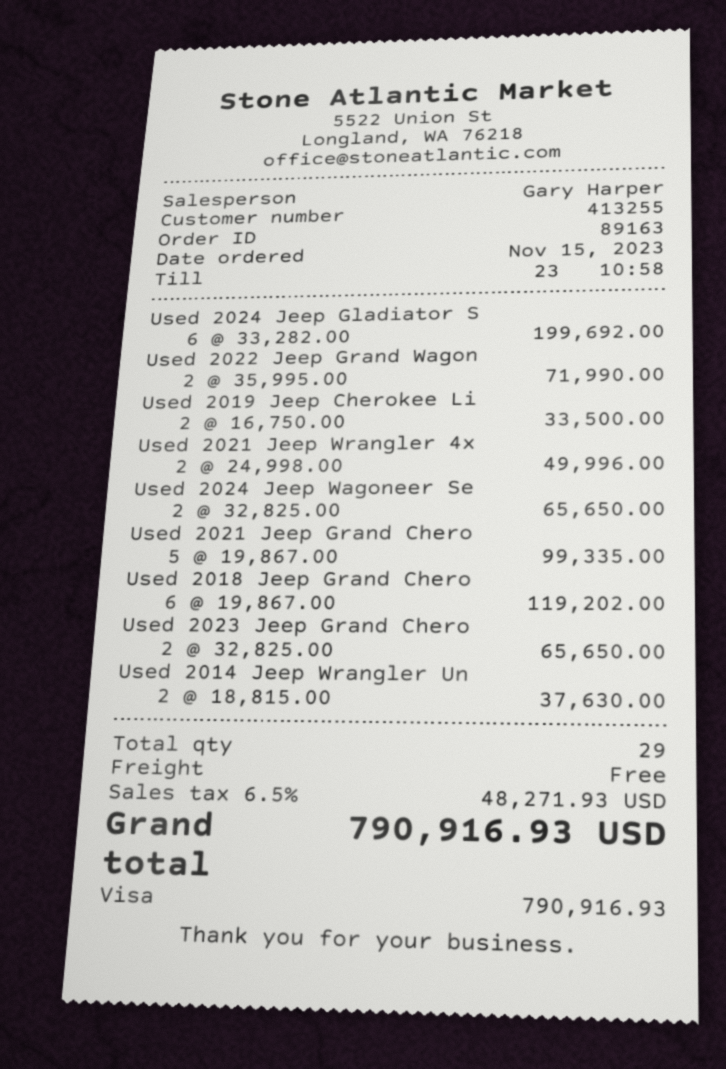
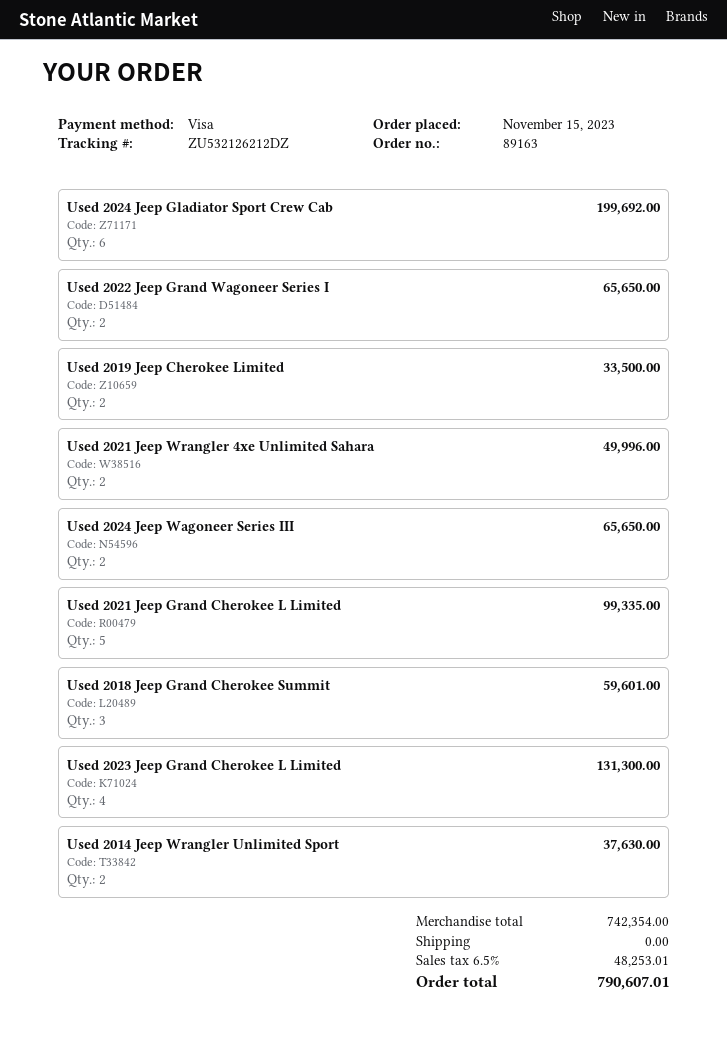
Used 2022 Jeep Grand Wagon: 2 for 71990.00 -> 2 for 65650.00
Used 2018 Jeep Grand Chero: 6 for 119202.00 -> 3 for 59601.00
Used 2023 Jeep Grand Chero: 2 for 65650.00 -> 4 for 131300.00
tax: 6.5% = 48271.93 -> 6.5% = 48253.01
total: 790916.93 -> 790607.01

